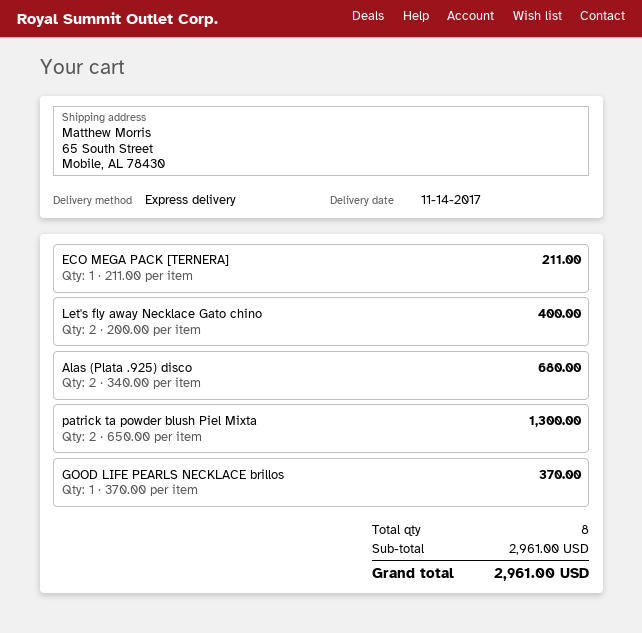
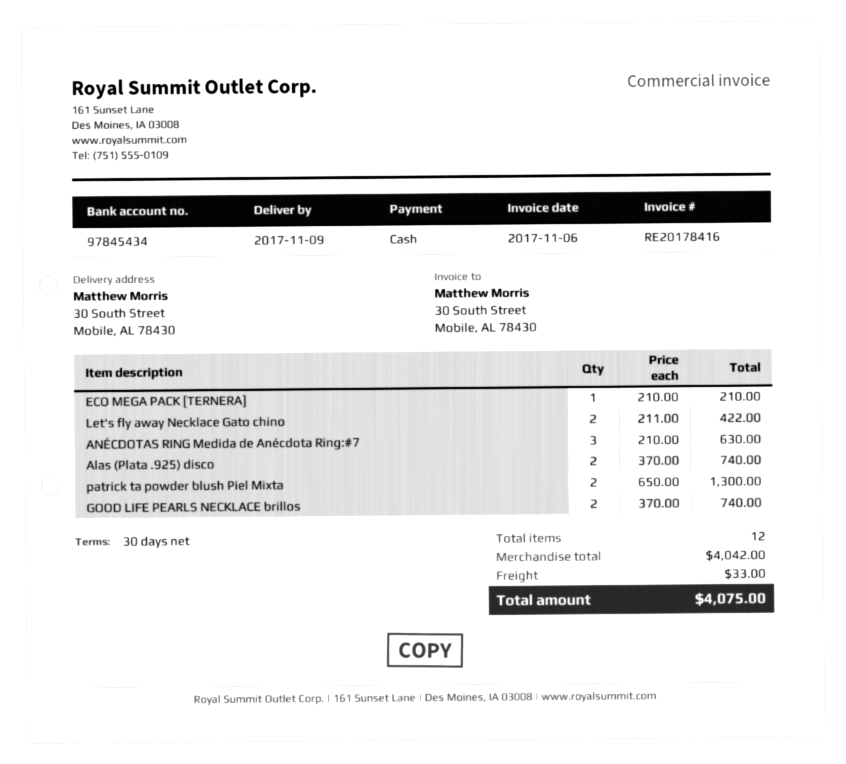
delivery date: 2017-11-14 -> 2017-11-09
ship to: 65 South Street, Mobile, AL 78430 -> 30 South Street, Mobile, AL 78430
ECO MEGA PACK [TERNERA]: 1 x 211.00 = 211.00 -> 1 x 210.00 = 210.00
Let's fly away Necklace Gato chino: 2 x 200.00 = 400.00 -> 2 x 211.00 = 422.00
Alas (Plata .925) disco: 2 x 340.00 = 680.00 -> 2 x 370.00 = 740.00
GOOD LIFE PEARLS NECKLACE brillos: 1 x 370.00 = 370.00 -> 2 x 370.00 = 740.00
ANÉCDOTAS RING Medida de Anécdota Ring:#7: none -> 3 x 210.00 = 630.00
total quantity: 8 -> 12
subtotal: 2961.00 -> 4042.00
shipping: none -> 33.00
total: 2961.00 -> 4075.00

